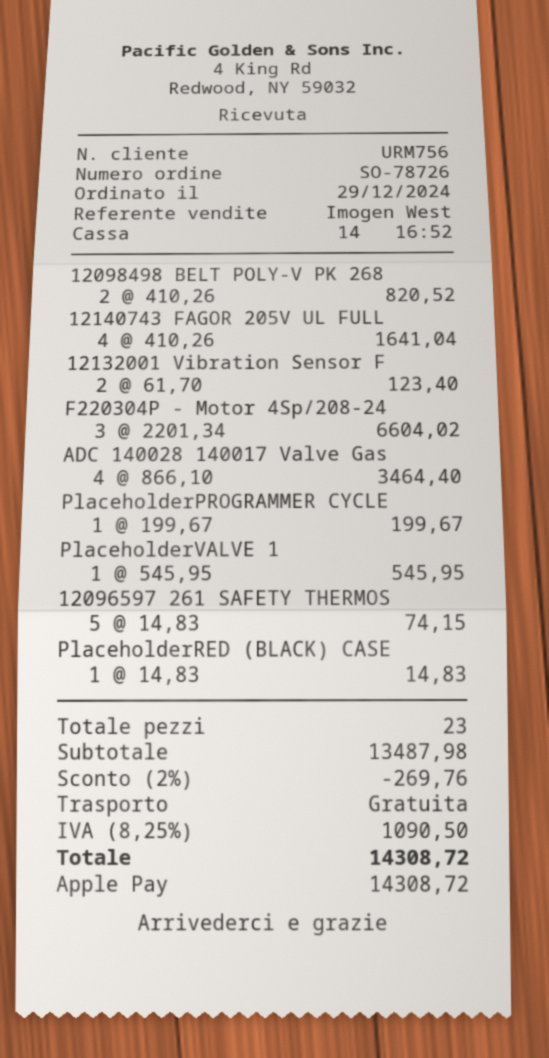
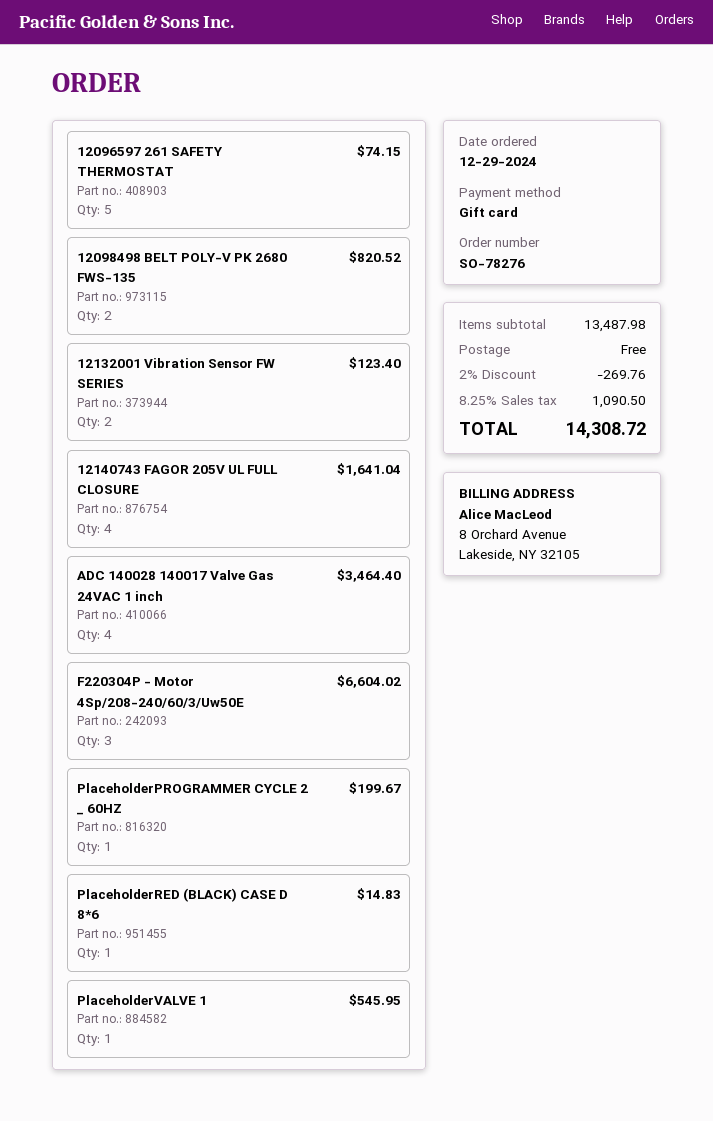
order number: SO-78726 -> SO-78276
payment method: Apple Pay -> gift card

